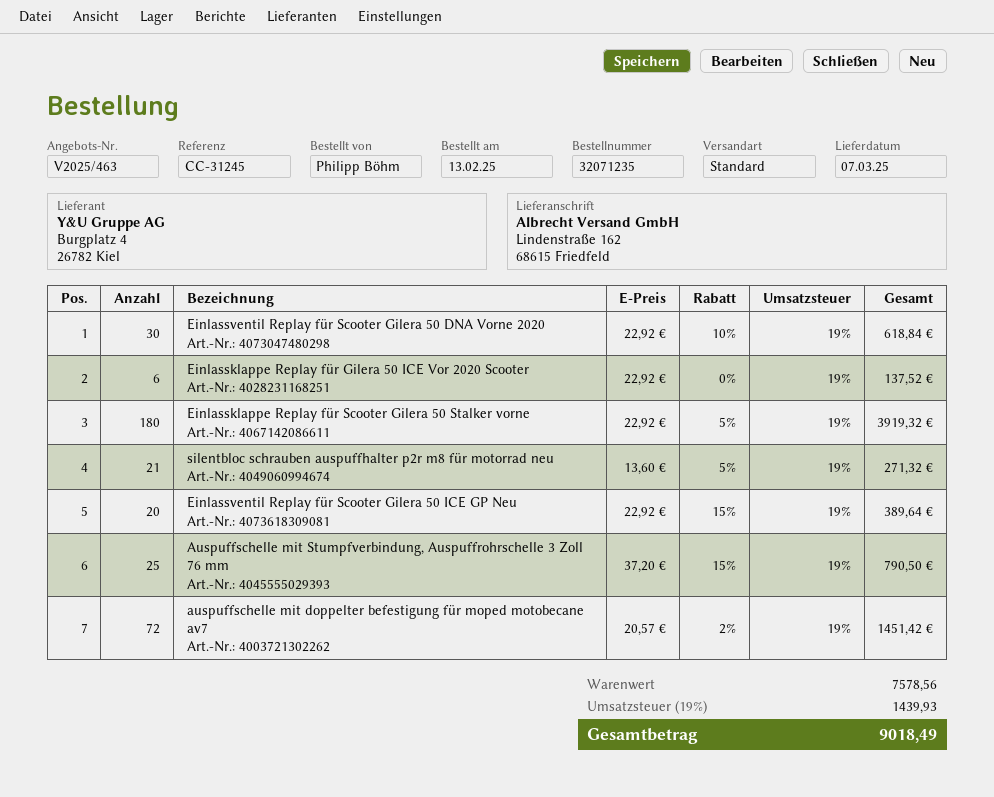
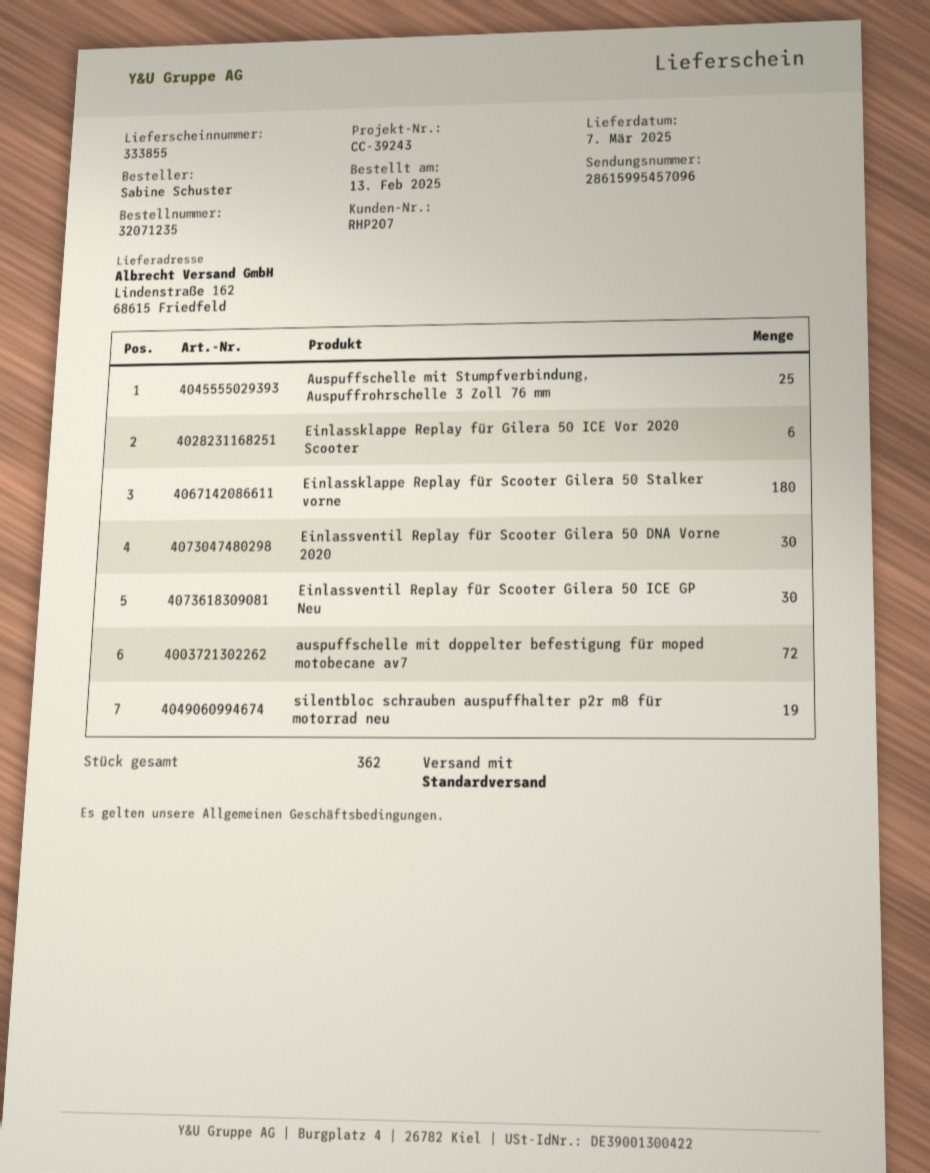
reference: CC-31245 -> CC-39243
ordered by: Philipp Böhm -> Sabine Schuster
silentbloc schrauben auspuffhalter p2r m8 für motorrad neu: 21 -> 19
Einlassventil Replay für Scooter Gilera 50 ICE GP Neu: 20 -> 30

